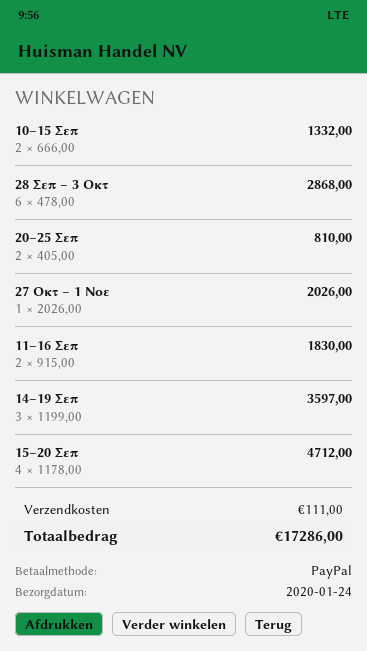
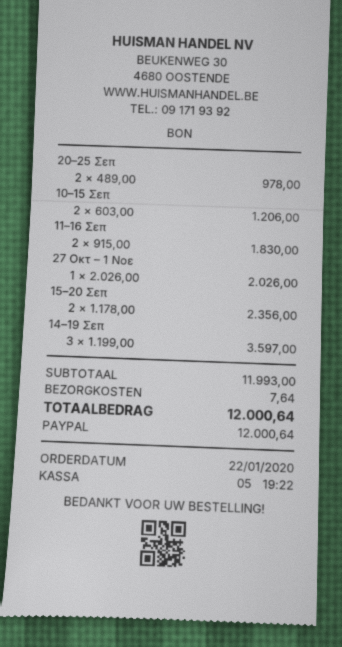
10–15 Σεπ: 2 x 666.00 = 1332.00 -> 2 x 603.00 = 1206.00
28 Σεπ – 3 Οκτ: 6 x 478.00 = 2868.00 -> none
20–25 Σεπ: 2 x 405.00 = 810.00 -> 2 x 489.00 = 978.00
15–20 Σεπ: 4 x 1178.00 = 4712.00 -> 2 x 1178.00 = 2356.00
shipping: 111.00 -> 7.64
total: 17286.00 -> 12000.64

